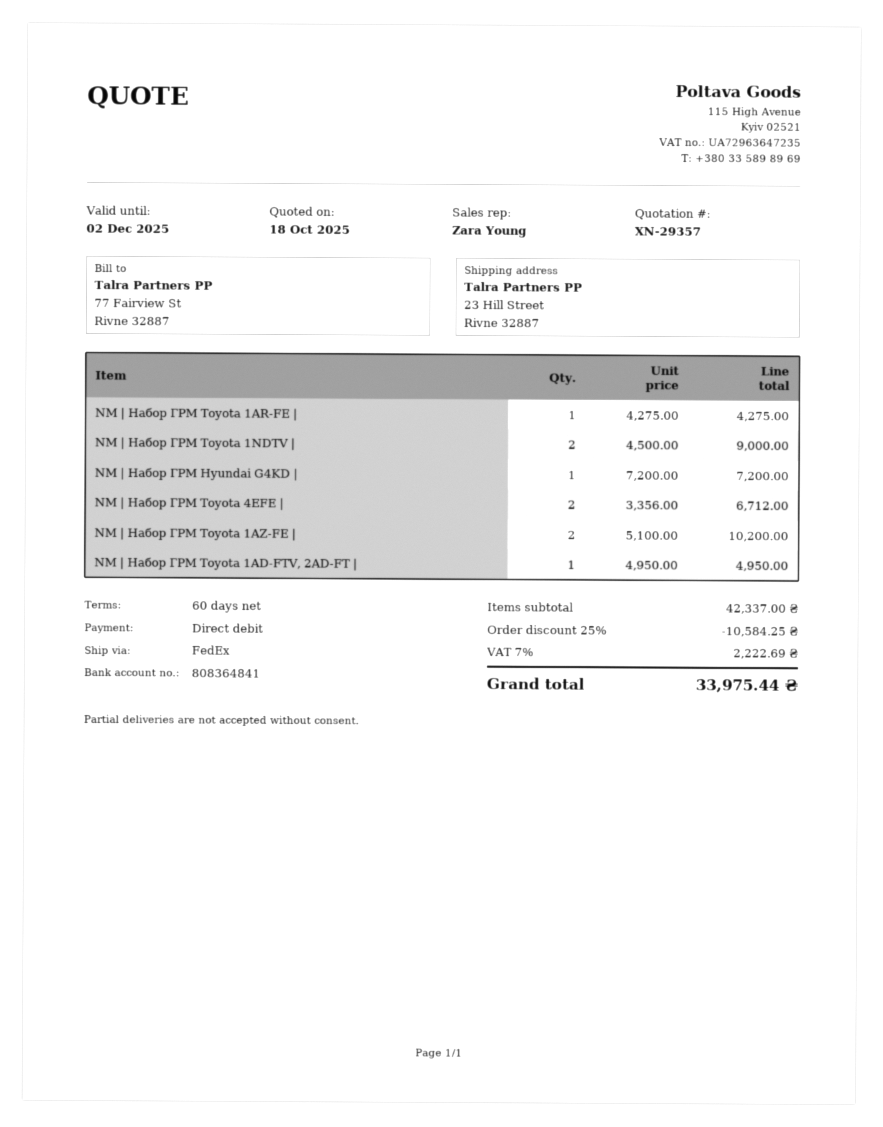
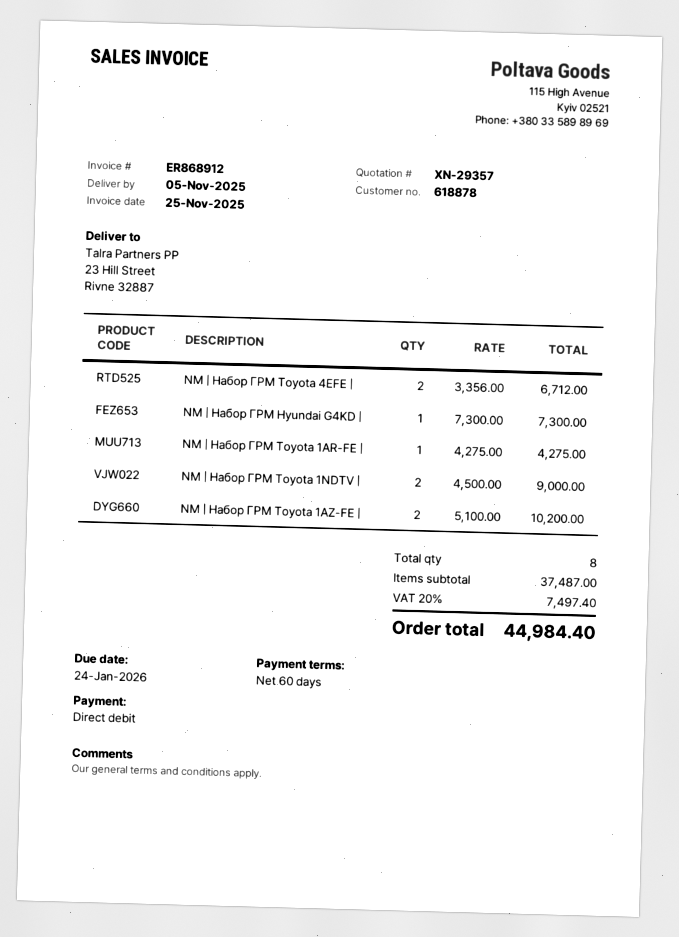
NM | Набор ГРМ Hyundai G4KD |: 1 x 7200.00 = 7200.00 -> 1 x 7300.00 = 7300.00
NM | Набор ГРМ Toyota 1AD-FTV, 2AD-FT |: 1 x 4950.00 = 4950.00 -> none
subtotal: 42337.00 -> 37487.00
discount: 25% = 10584.25 -> none
tax: 7% = 2222.69 -> 20% = 7497.40
total: 33975.44 -> 44984.40

